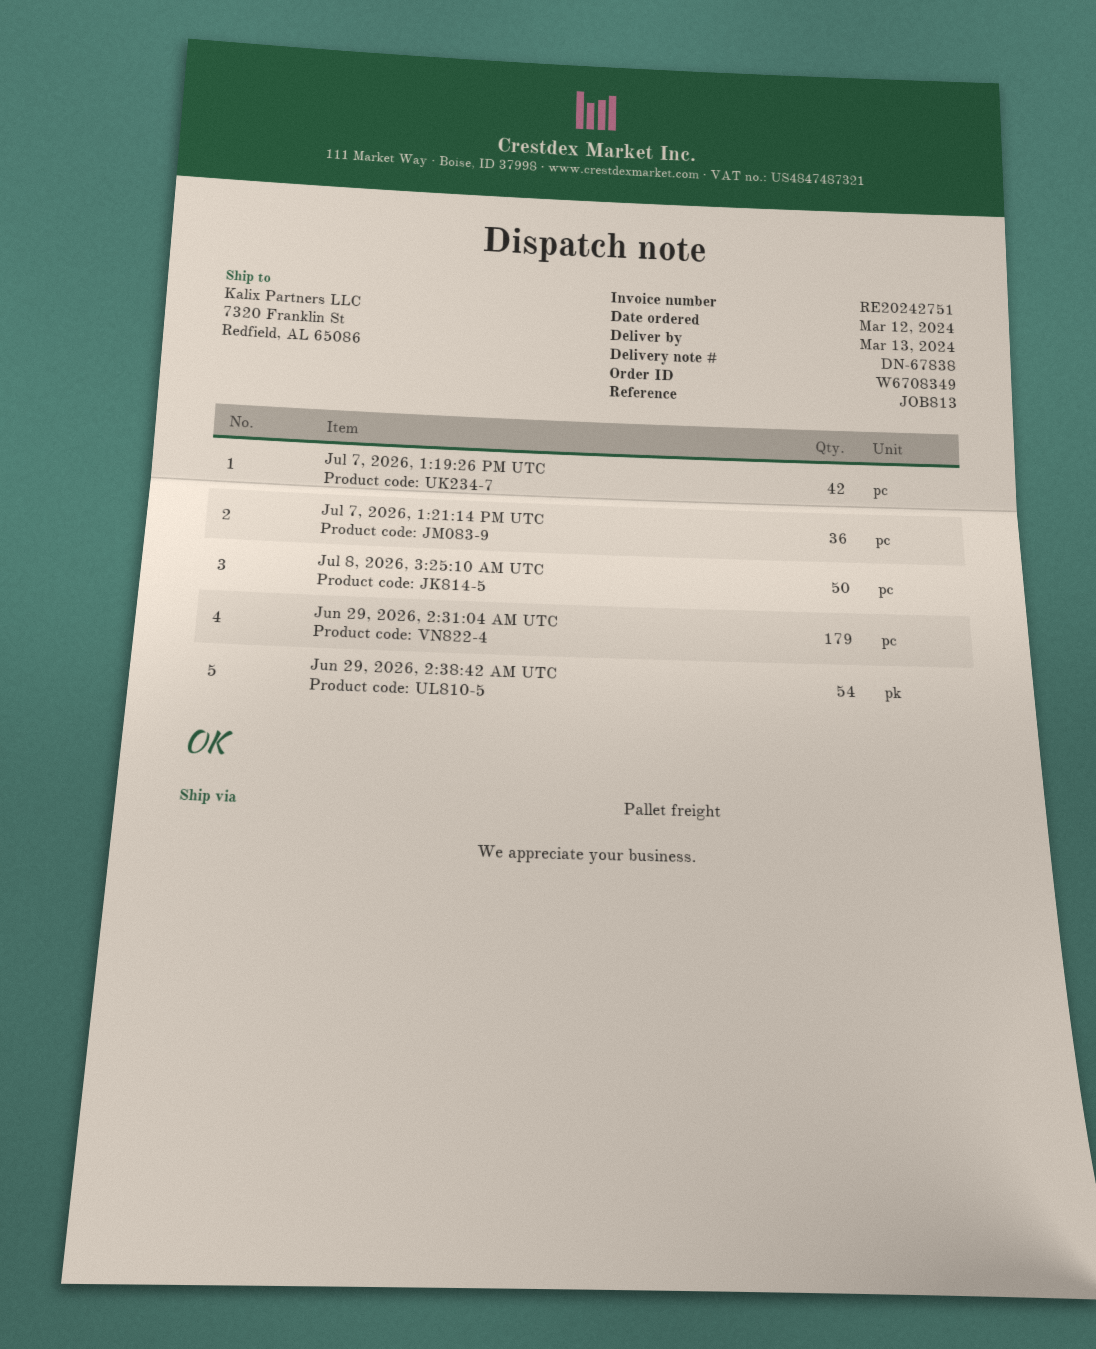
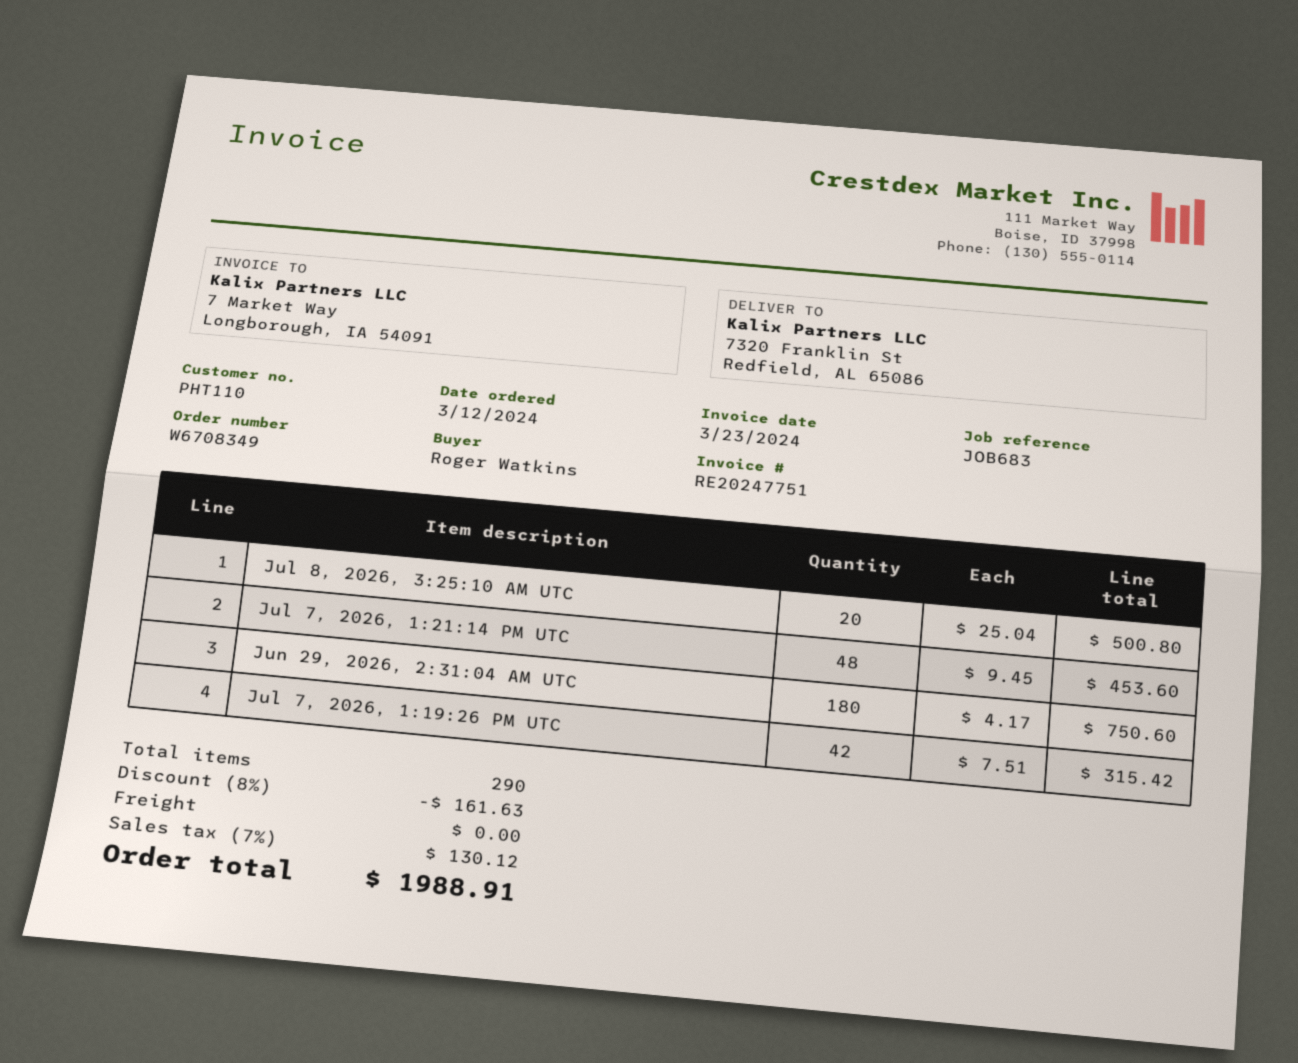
invoice number: RE20242751 -> RE20247751
reference: JOB813 -> JOB683
Jul 7, 2026, 1:21:14 PM UTC: 36 -> 48
Jul 8, 2026, 3:25:10 AM UTC: 50 -> 20
Jun 29, 2026, 2:31:04 AM UTC: 179 -> 180
Jun 29, 2026, 2:38:42 AM UTC: 54 -> none

